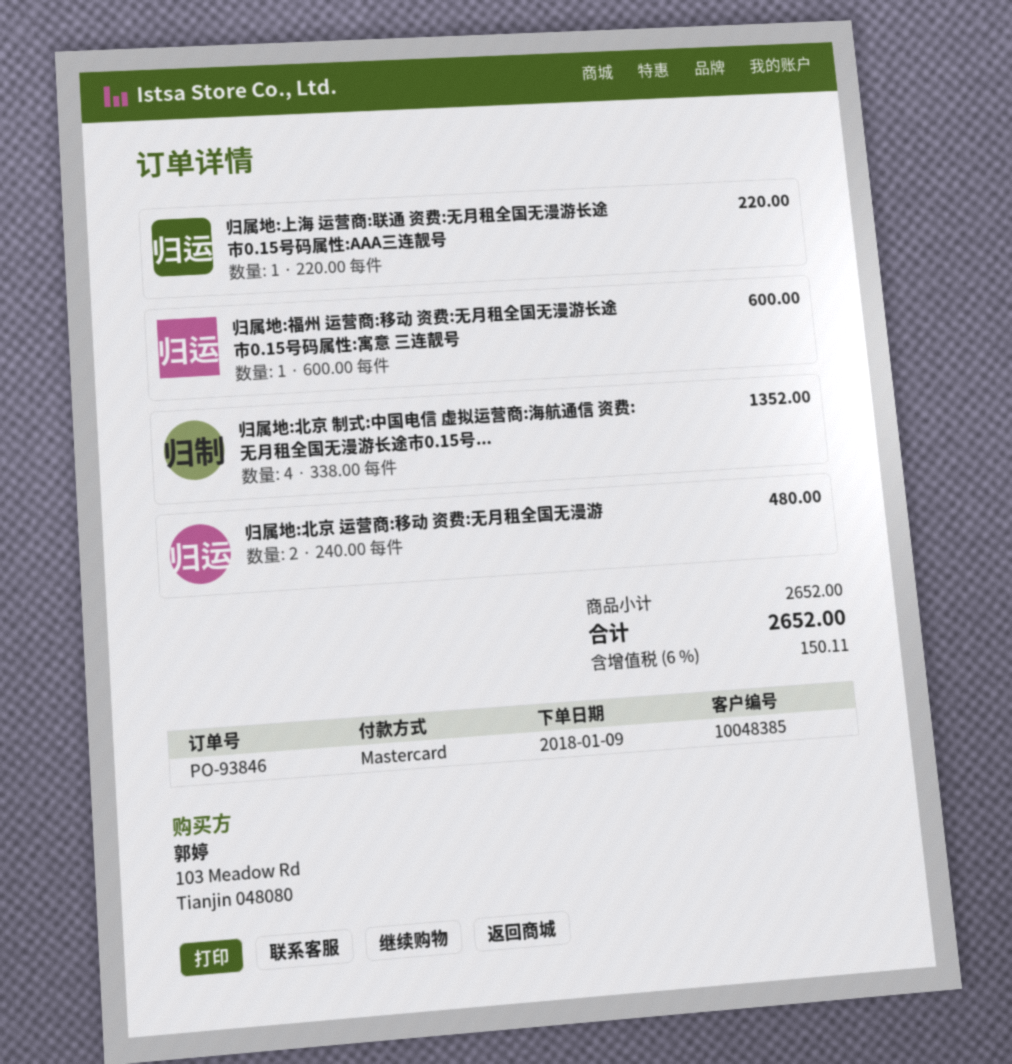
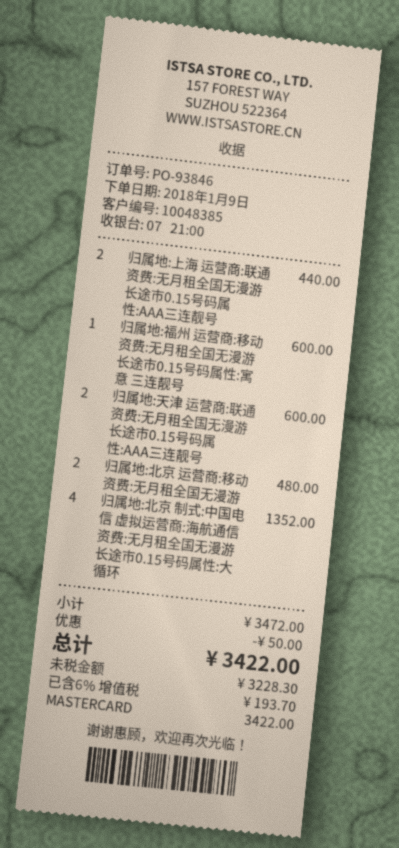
归属地:上海 运营商:联通 资费:无月租全国无漫游长途市0.15号码属性:AAA三连靓号: 1 for 220.00 -> 2 for 440.00
归属地:天津 运营商:联通 资费:无月租全国无漫游长途市0.15号码属性:AAA三连靓号: none -> 2 for 600.00
subtotal: 2652.00 -> 3472.00
discount: none -> 50.00
tax: 6% = 150.11 -> 6% = 193.70
total: 2652.00 -> 3422.00

